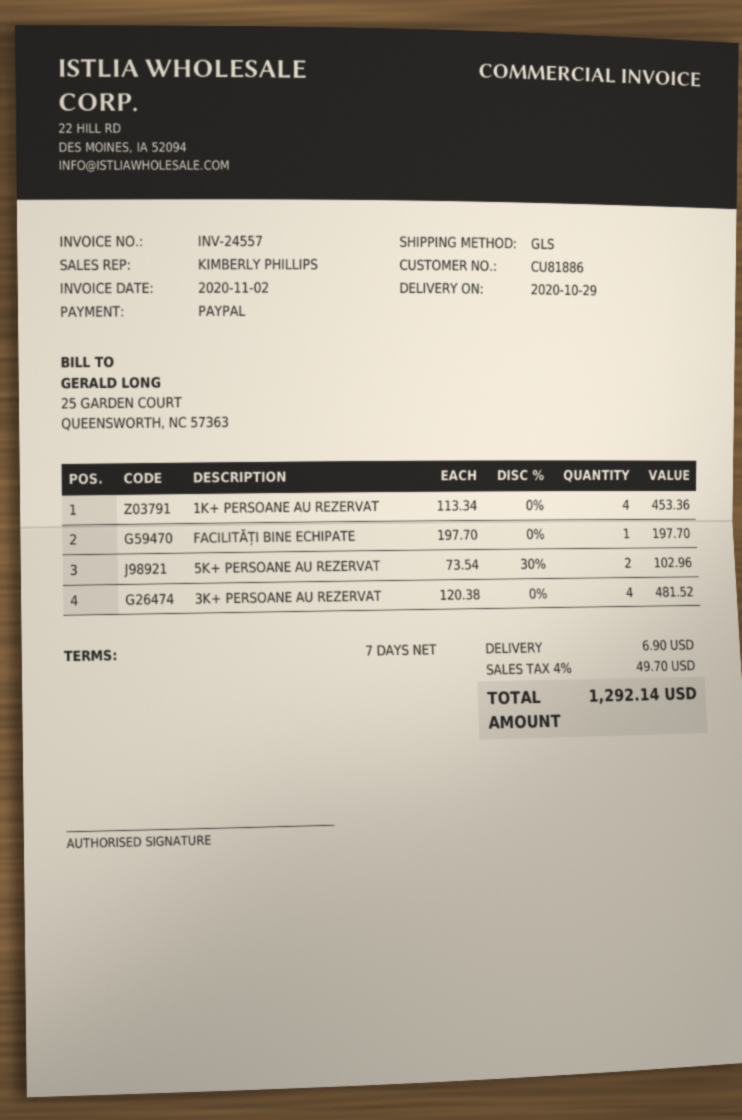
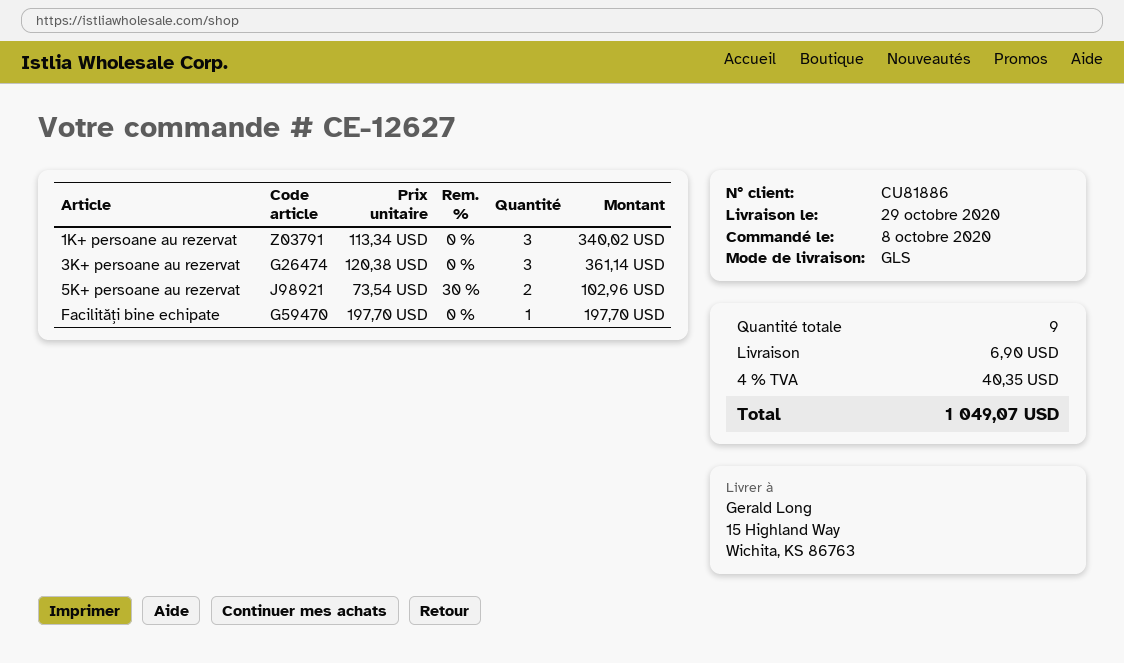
1K+ PERSOANE AU REZERVAT: 4 x 113.34 = 453.36 -> 3 x 113.34 = 340.02
3K+ PERSOANE AU REZERVAT: 4 x 120.38 = 481.52 -> 3 x 120.38 = 361.14
tax: 4% = 49.70 -> 4% = 40.35
total: 1292.14 -> 1049.07

